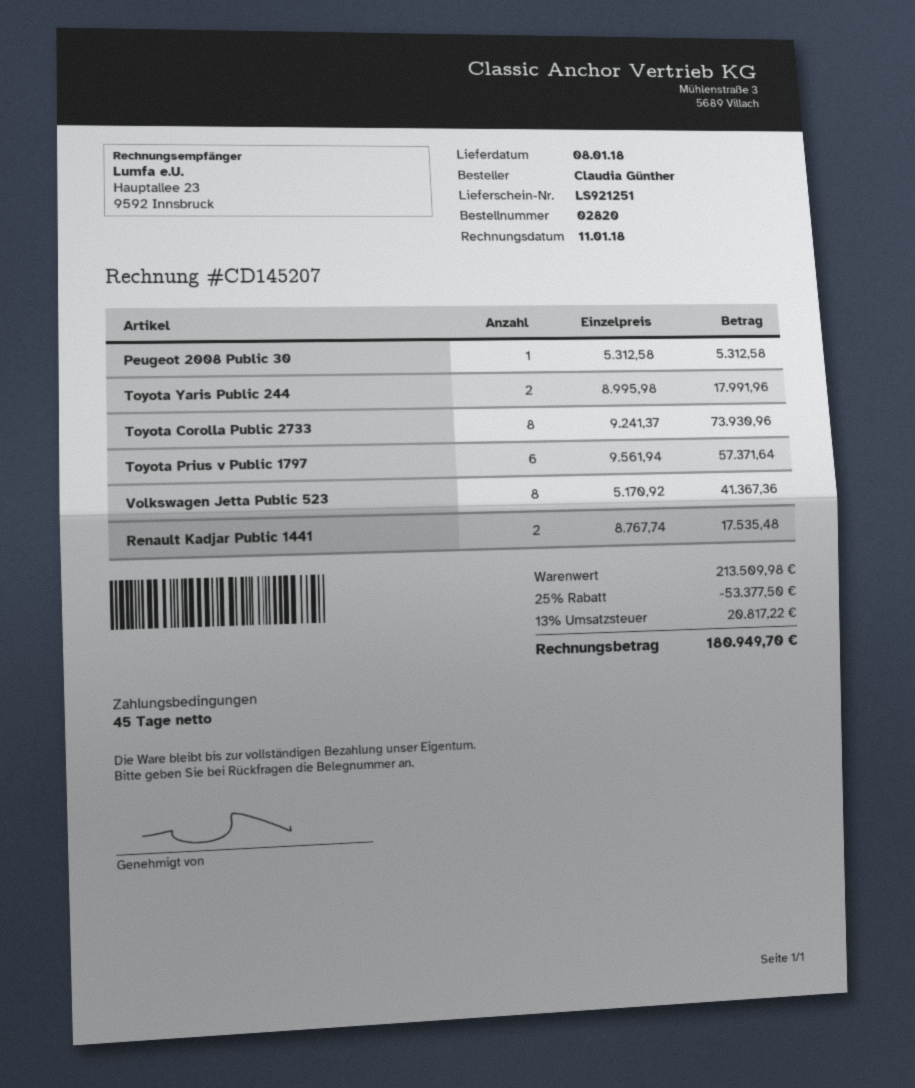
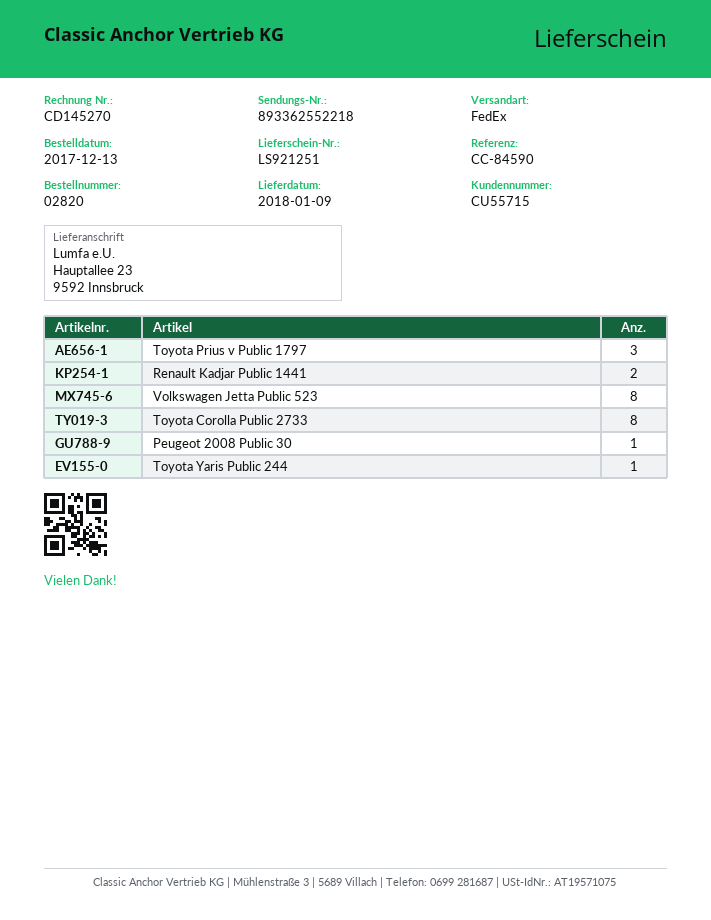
delivery date: 2018-01-08 -> 2018-01-09
invoice number: CD145207 -> CD145270
Toyota Yaris Public 244: 2 -> 1
Toyota Prius v Public 1797: 6 -> 3

